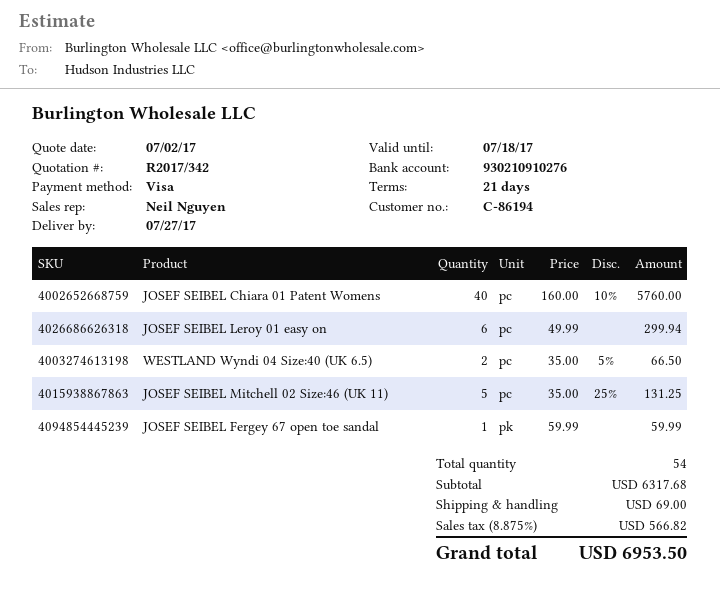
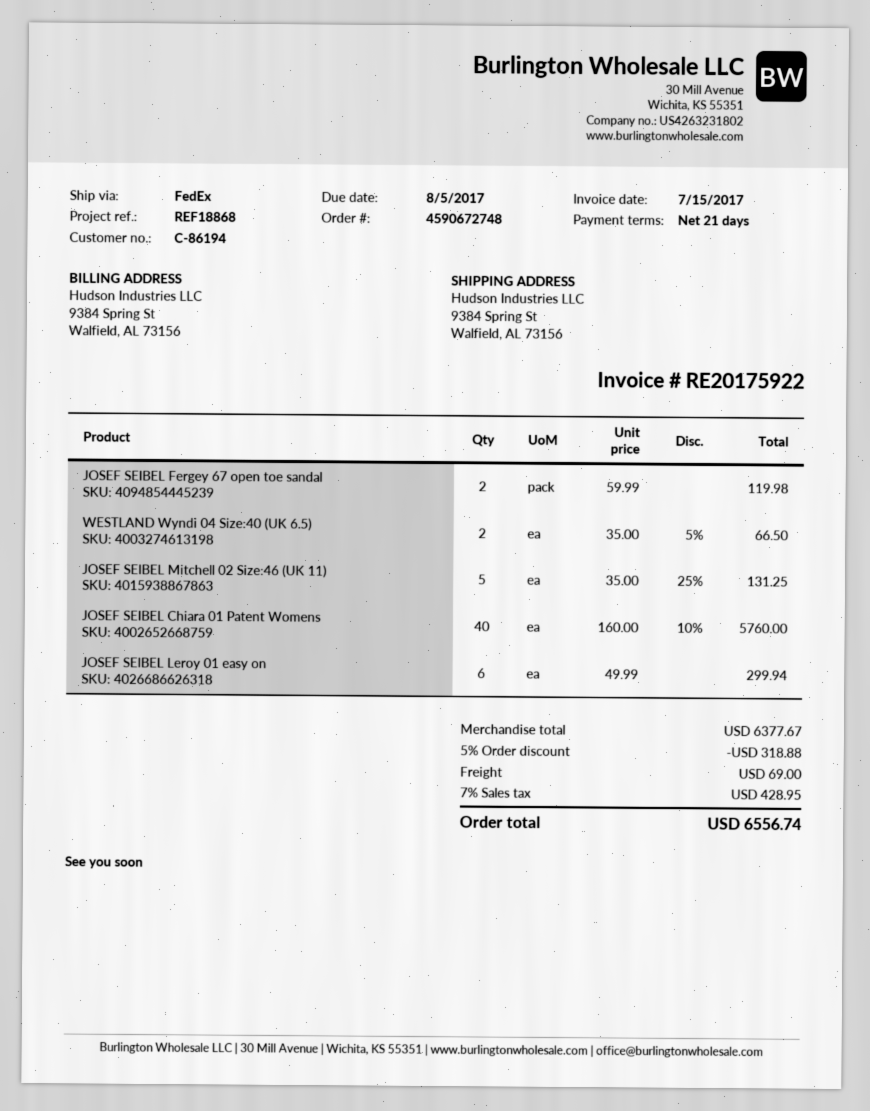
JOSEF SEIBEL Fergey 67 open toe sandal: 1 x 59.99 = 59.99 -> 2 x 59.99 = 119.98
subtotal: 6317.68 -> 6377.67
discount: none -> 5% = 318.88
tax: 8.875% = 566.82 -> 7% = 428.95
total: 6953.50 -> 6556.74

